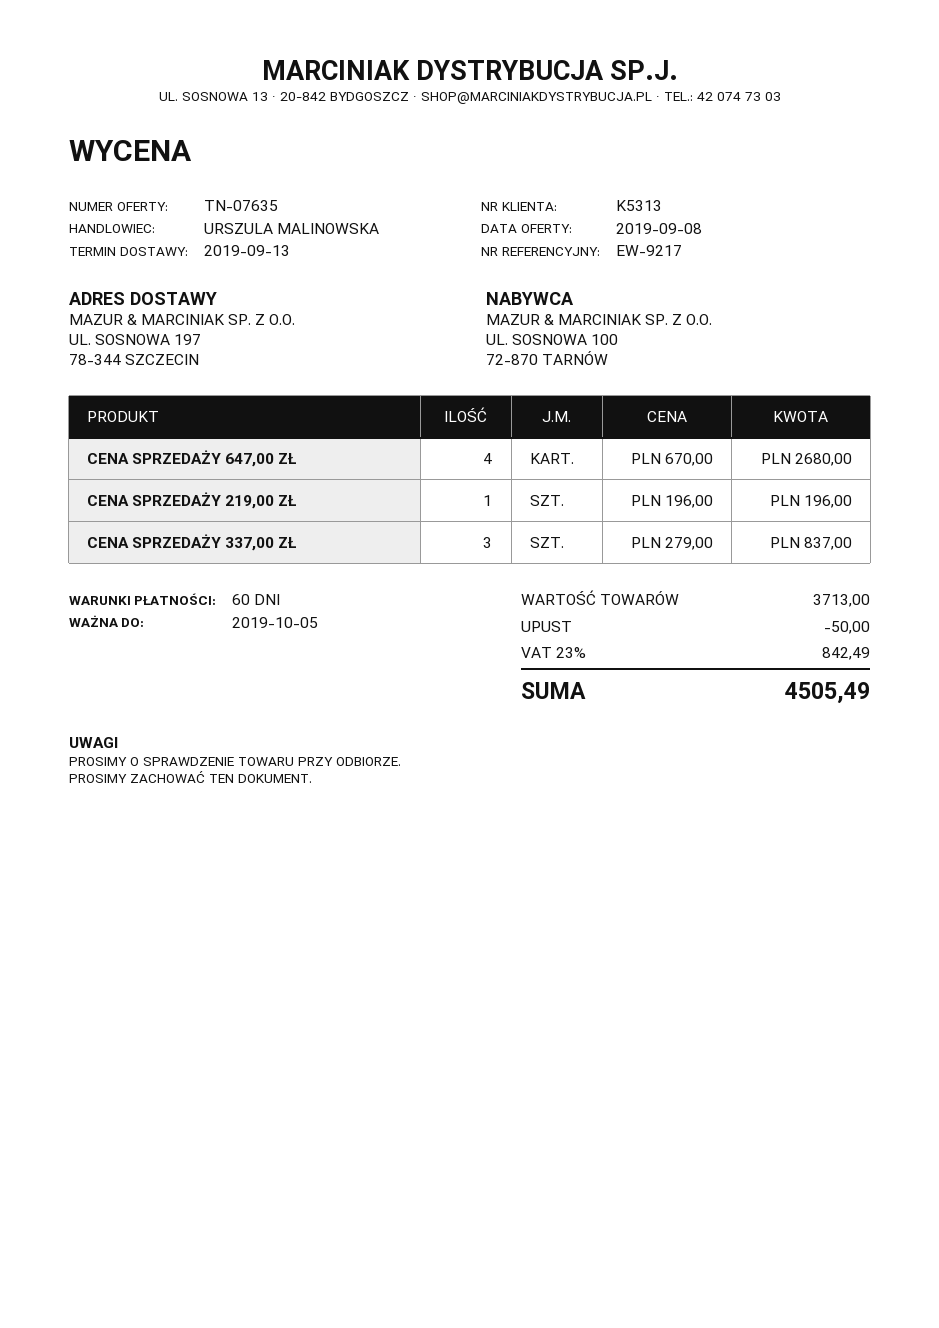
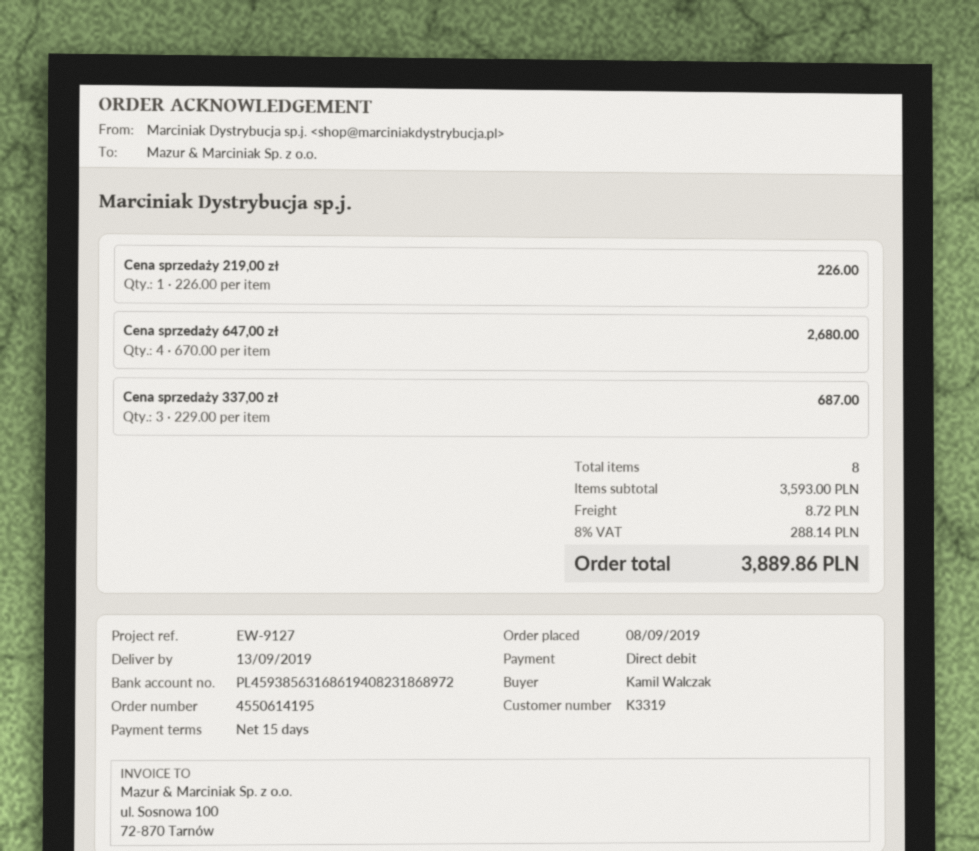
payment terms: 60 days -> 15 days
customer number: K5313 -> K3319
reference: EW-9217 -> EW-9127
CENA SPRZEDAŻY 219,00 ZŁ: 1 x 196.00 = 196.00 -> 1 x 226.00 = 226.00
CENA SPRZEDAŻY 337,00 ZŁ: 3 x 279.00 = 837.00 -> 3 x 229.00 = 687.00
subtotal: 3713.00 -> 3593.00
discount: 50.00 -> none
shipping: none -> 8.72
tax: 23% = 842.49 -> 8% = 288.14
total: 4505.49 -> 3889.86

